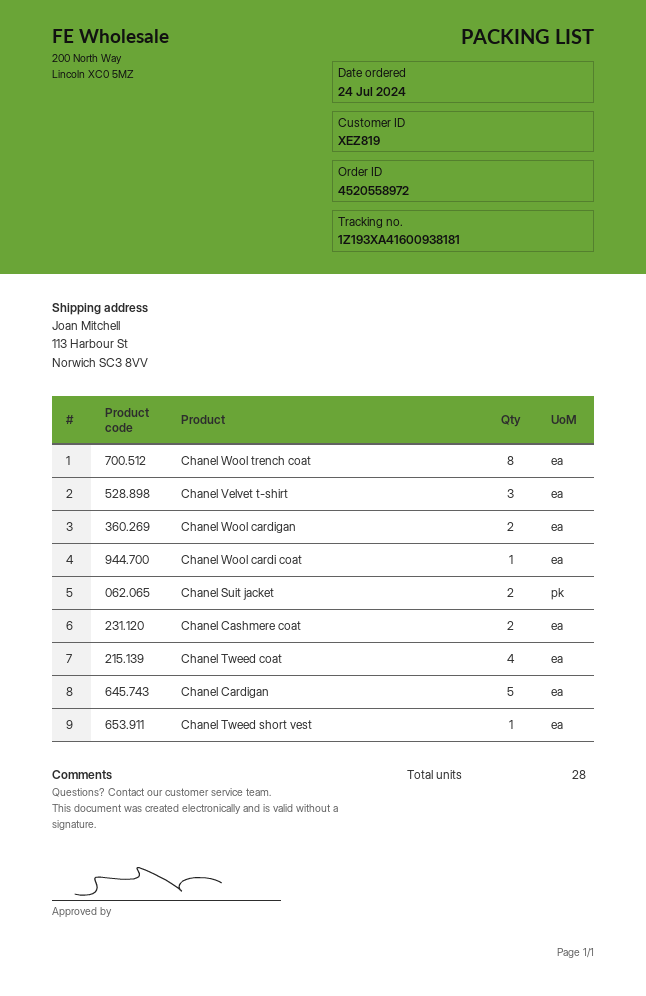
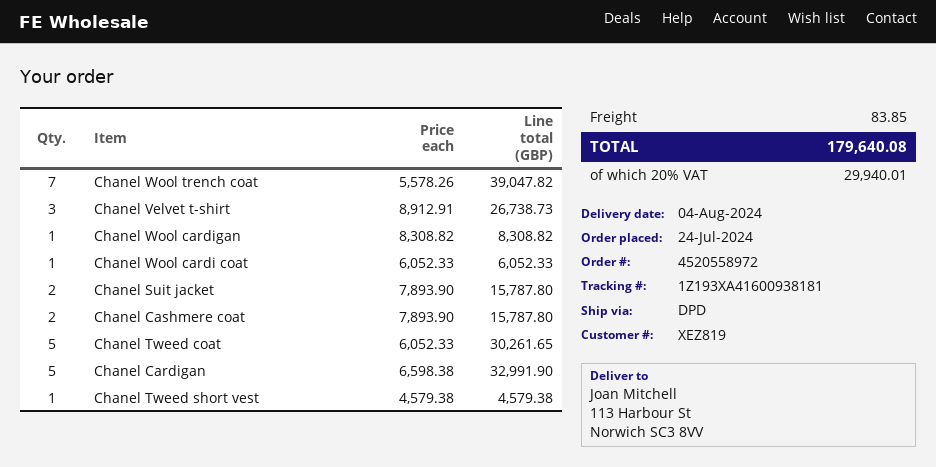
Chanel Wool trench coat: 8 -> 7
Chanel Wool cardigan: 2 -> 1
Chanel Tweed coat: 4 -> 5

